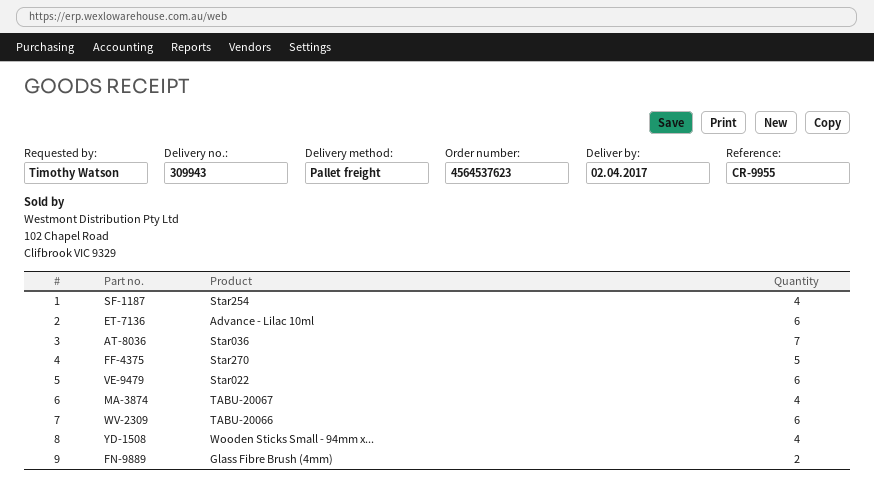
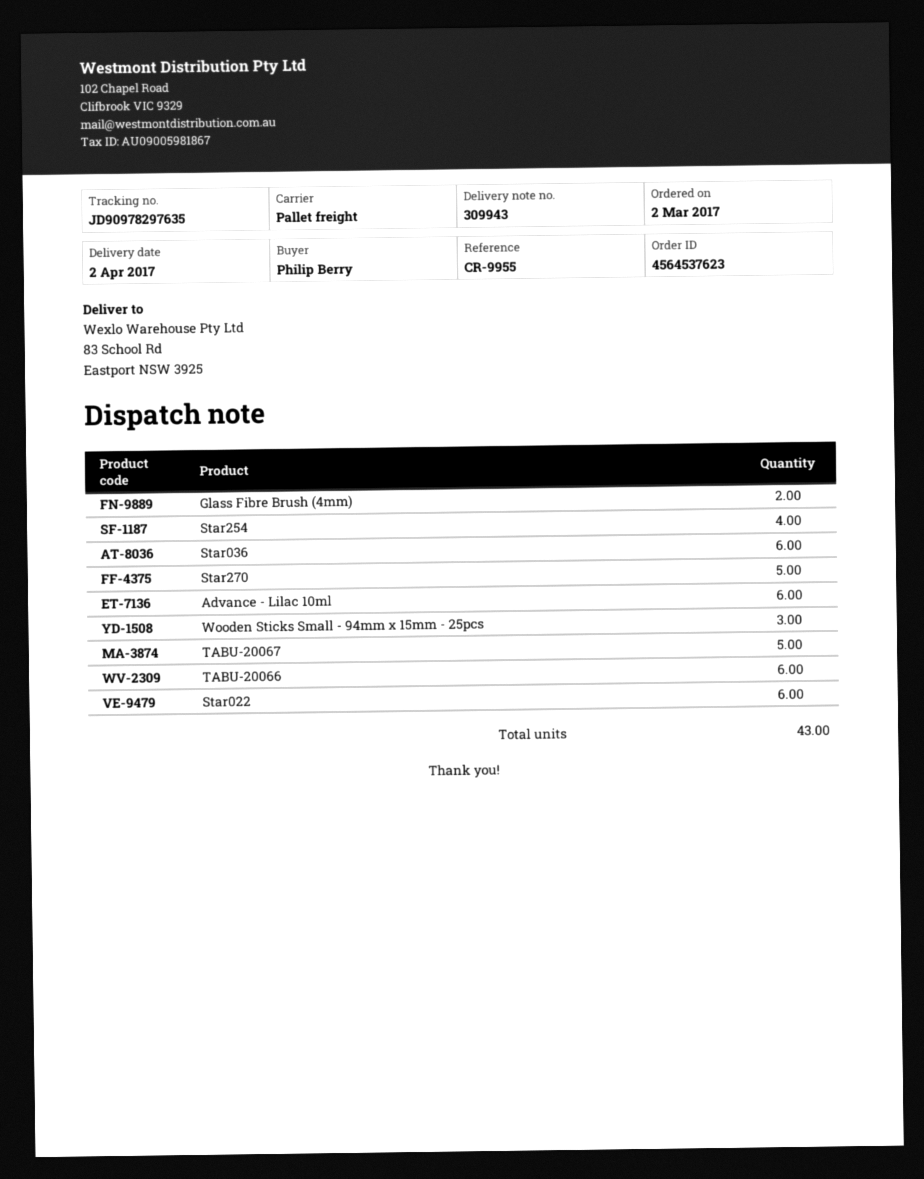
ordered by: Timothy Watson -> Philip Berry
Star036: 7 -> 6
TABU-20067: 4 -> 5
Wooden Sticks Small - 94mm x...: 4 -> 3

